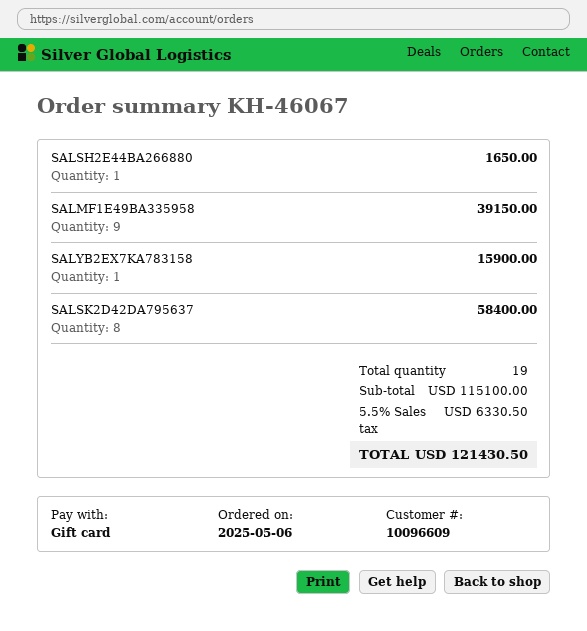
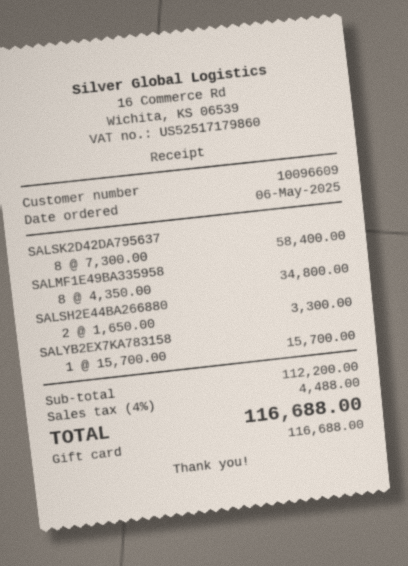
SALSH2E44BA266880: 1 for 1650.00 -> 2 for 3300.00
SALMF1E49BA335958: 9 for 39150.00 -> 8 for 34800.00
SALYB2EX7KA783158: 1 for 15900.00 -> 1 for 15700.00
subtotal: 115100.00 -> 112200.00
tax: 5.5% = 6330.50 -> 4% = 4488.00
total: 121430.50 -> 116688.00

